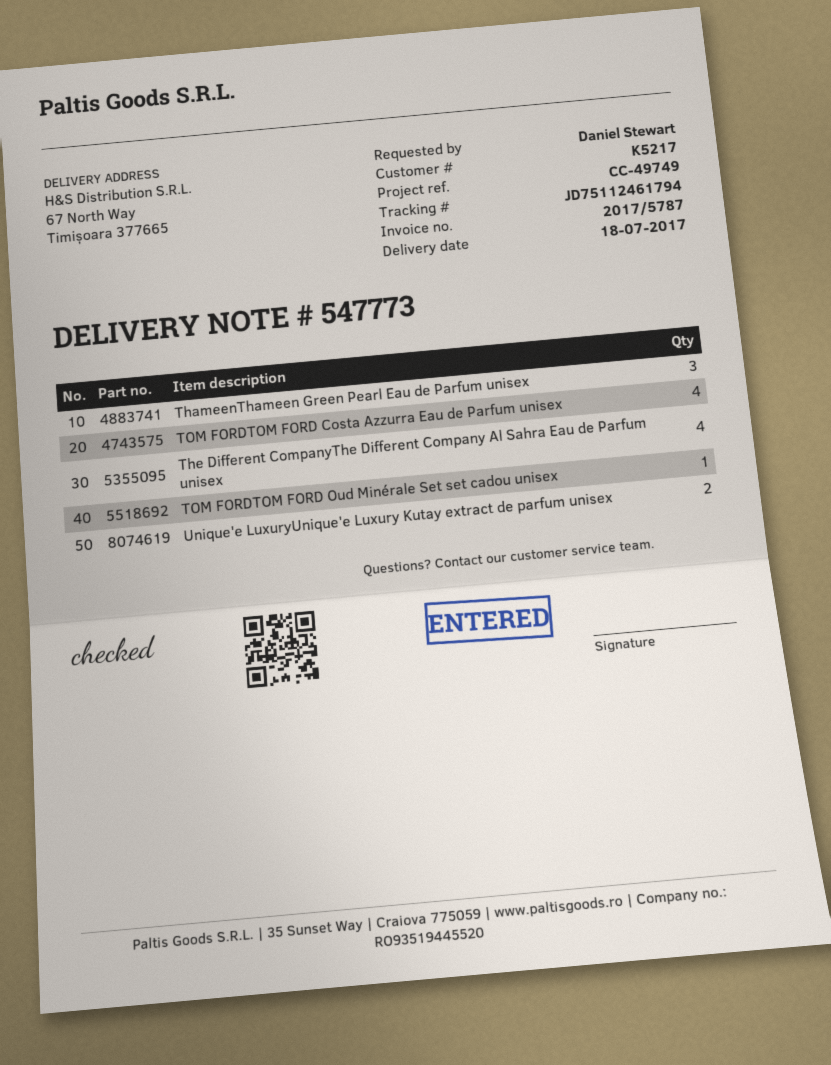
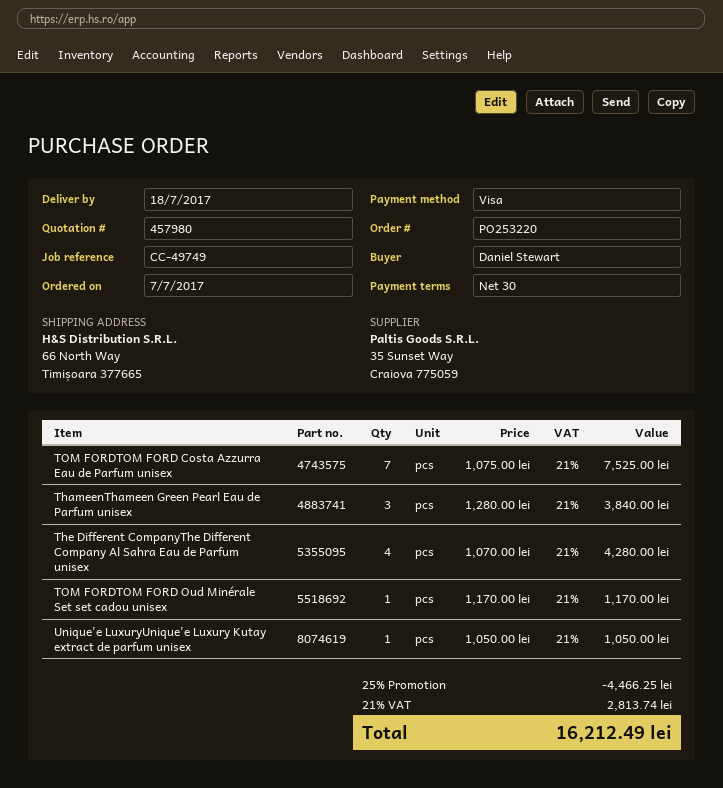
ship to: 67 North Way, Timișoara 377665 -> 66 North Way, Timișoara 377665
TOM FORDTOM FORD Costa Azzurra Eau de Parfum unisex: 4 -> 7
Unique'e LuxuryUnique'e Luxury Kutay extract de parfum unisex: 2 -> 1

